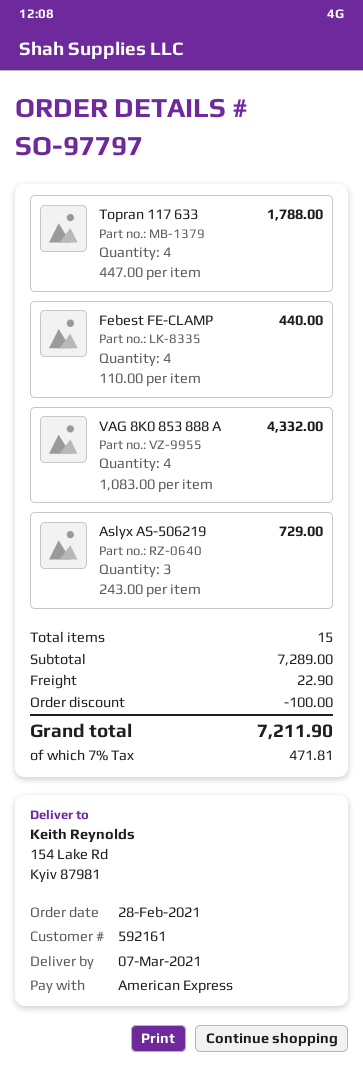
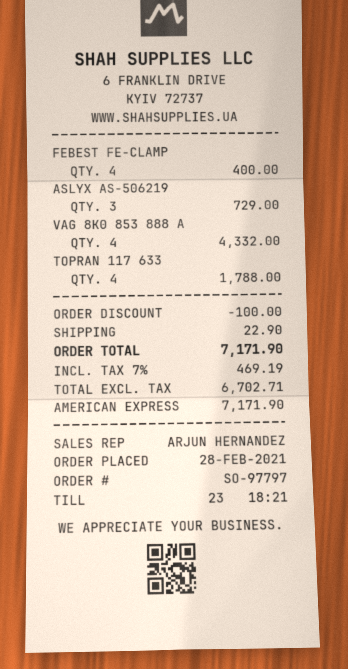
Febest FE-CLAMP: 4 for 440.00 -> 4 for 400.00
tax: 7% = 471.81 -> 7% = 469.19
total: 7211.90 -> 7171.90

